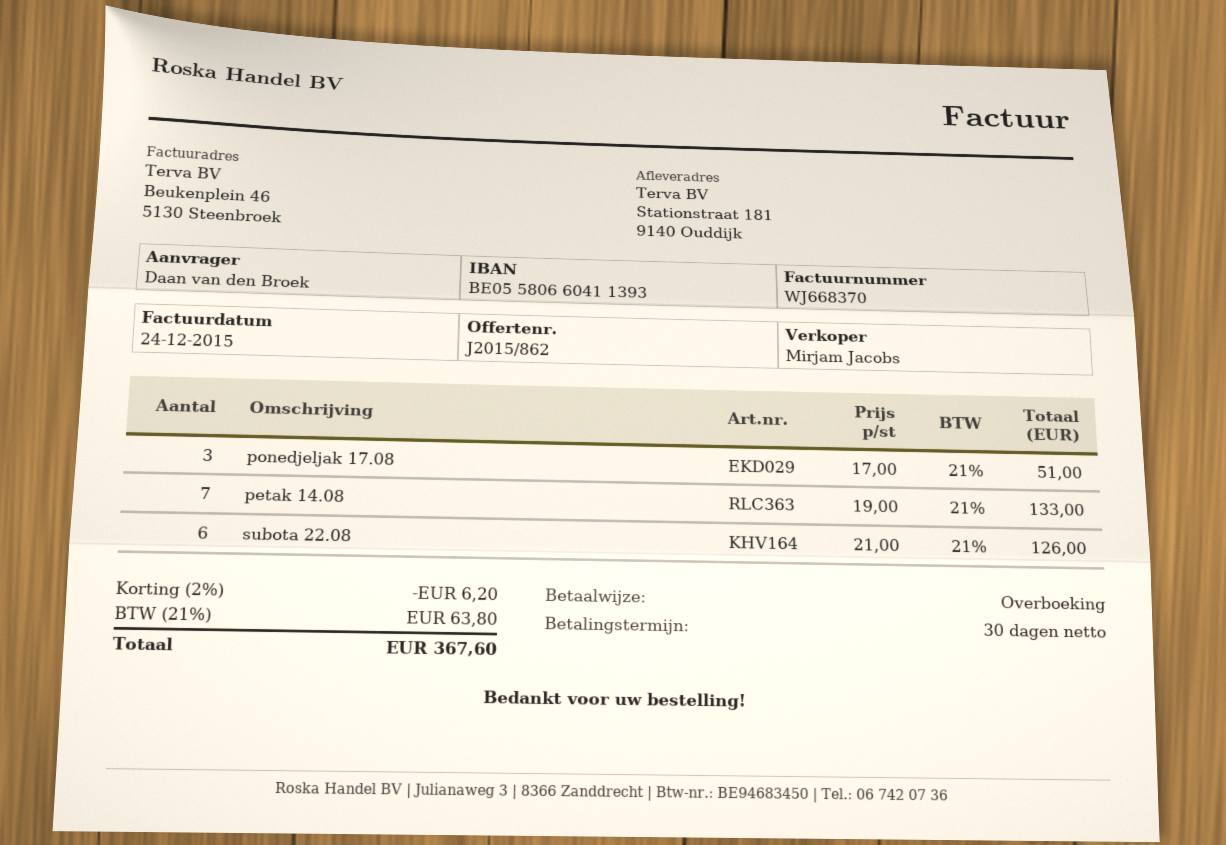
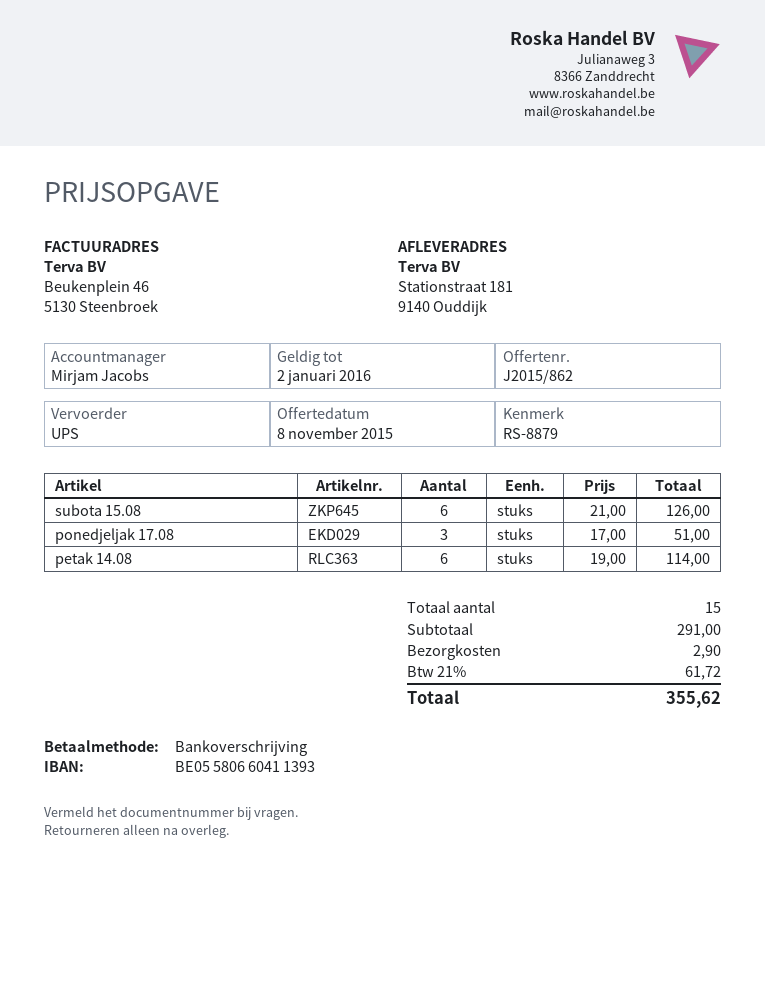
petak 14.08: 7 x 19.00 = 133.00 -> 6 x 19.00 = 114.00
subota 22.08: 6 x 21.00 = 126.00 -> none
subota 15.08: none -> 6 x 21.00 = 126.00
discount: 2% = 6.20 -> none
shipping: none -> 2.90
tax: 21% = 63.80 -> 21% = 61.72
total: 367.60 -> 355.62

